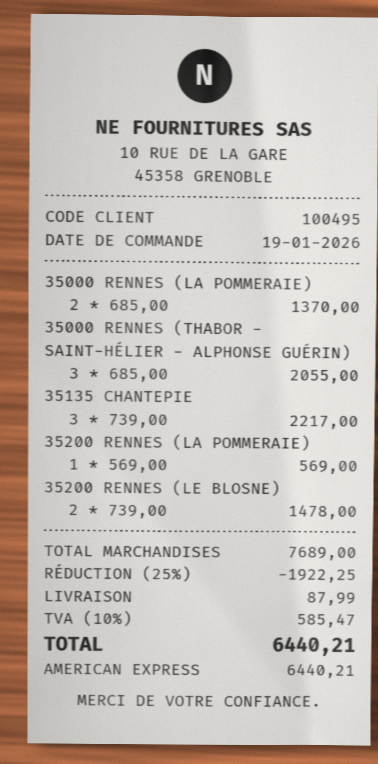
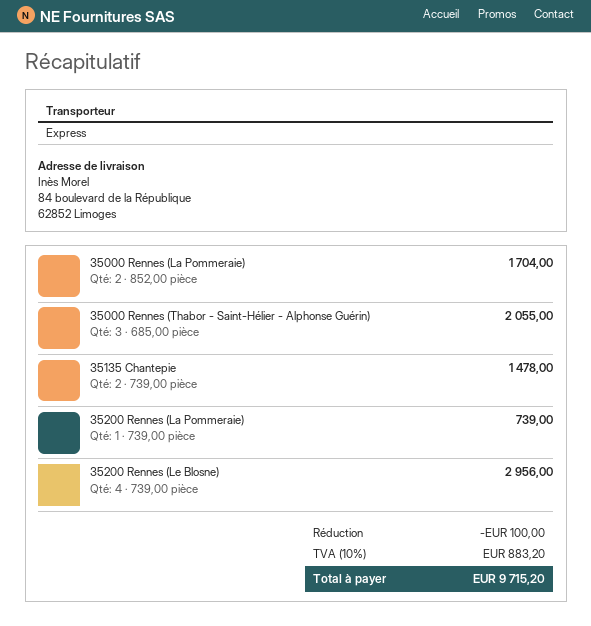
35000 RENNES (LA POMMERAIE): 2 x 685.00 = 1370.00 -> 2 x 852.00 = 1704.00
35135 CHANTEPIE: 3 x 739.00 = 2217.00 -> 2 x 739.00 = 1478.00
35200 RENNES (LA POMMERAIE): 1 x 569.00 = 569.00 -> 1 x 739.00 = 739.00
35200 RENNES (LE BLOSNE): 2 x 739.00 = 1478.00 -> 4 x 739.00 = 2956.00
discount: 1922.25 -> 100.00
shipping: 87.99 -> none
tax: 10% = 585.47 -> 10% = 883.20
total: 6440.21 -> 9715.20

